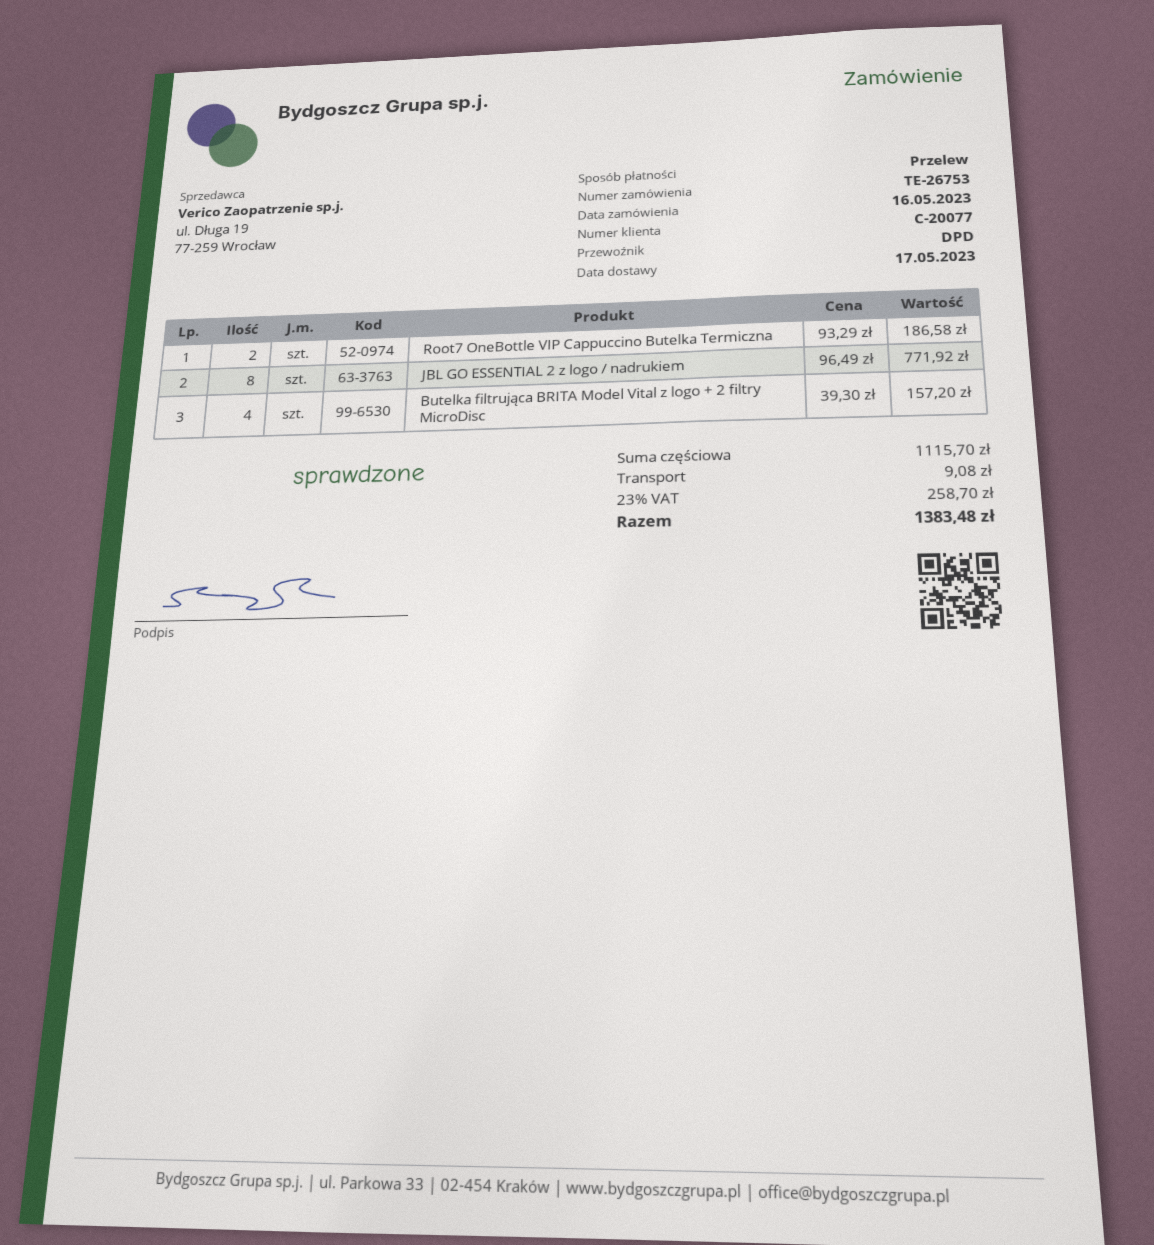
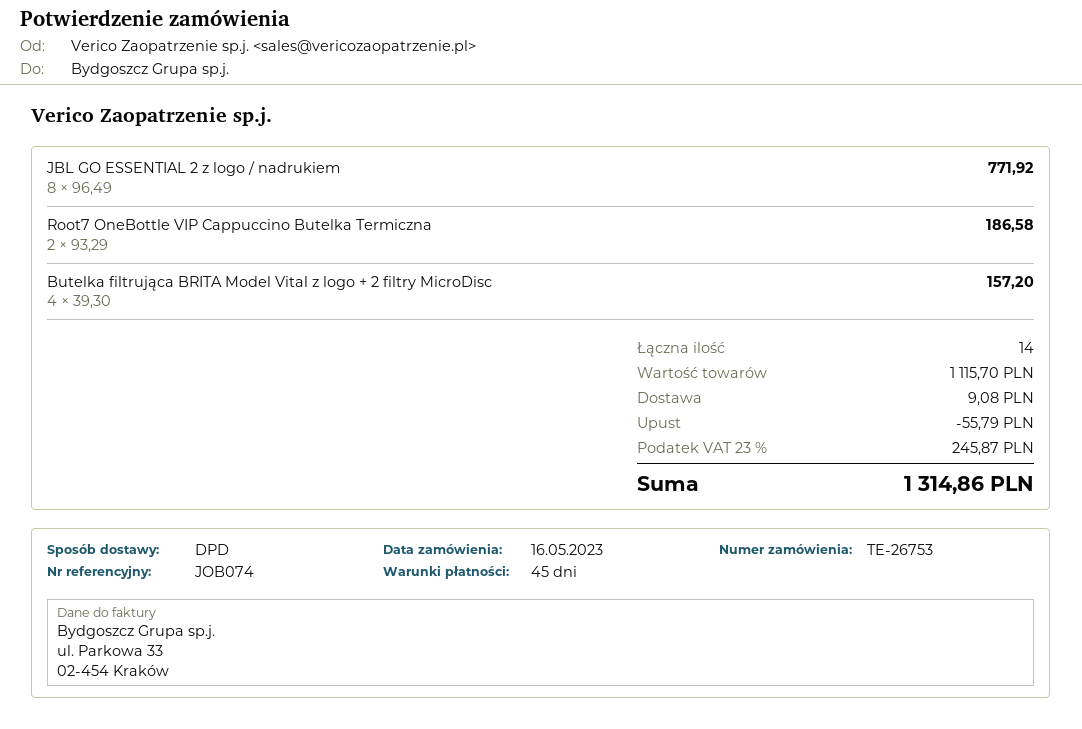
discount: none -> 55.79
tax: 23% = 258.70 -> 23% = 245.87
total: 1383.48 -> 1314.86

